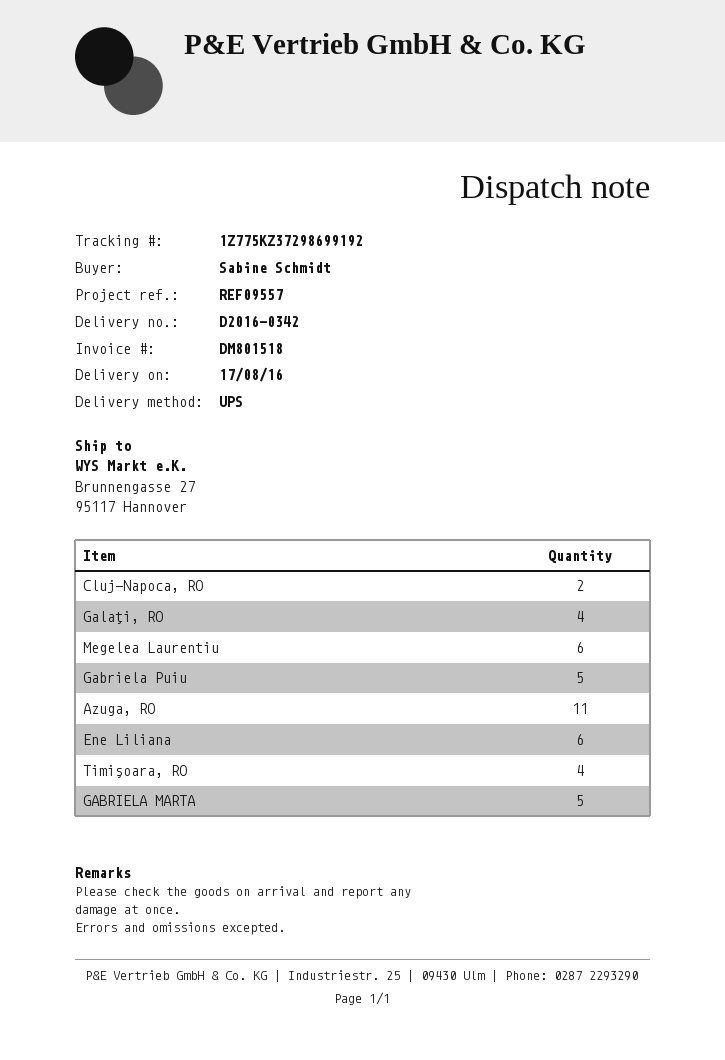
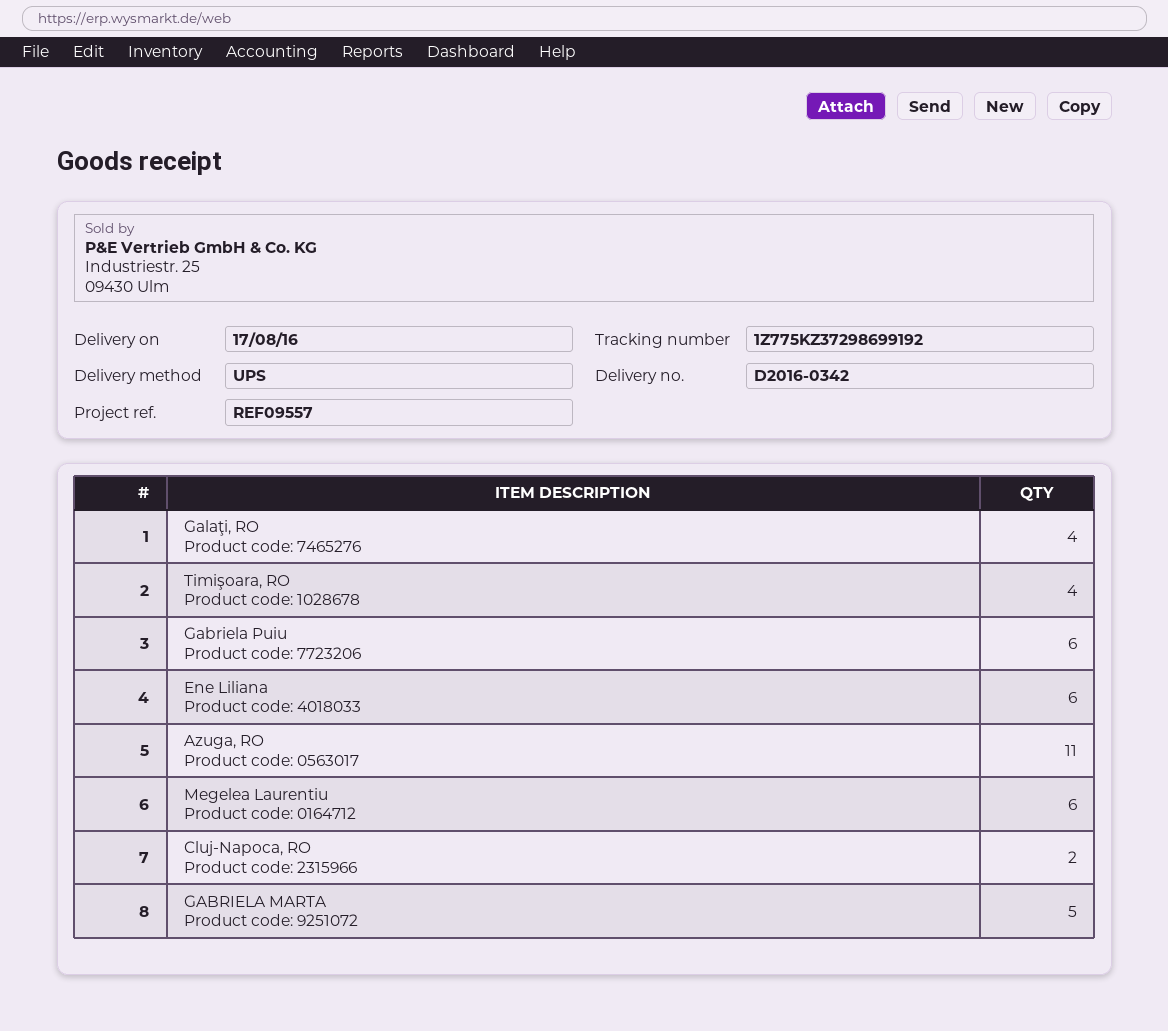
Gabriela Puiu: 5 -> 6

